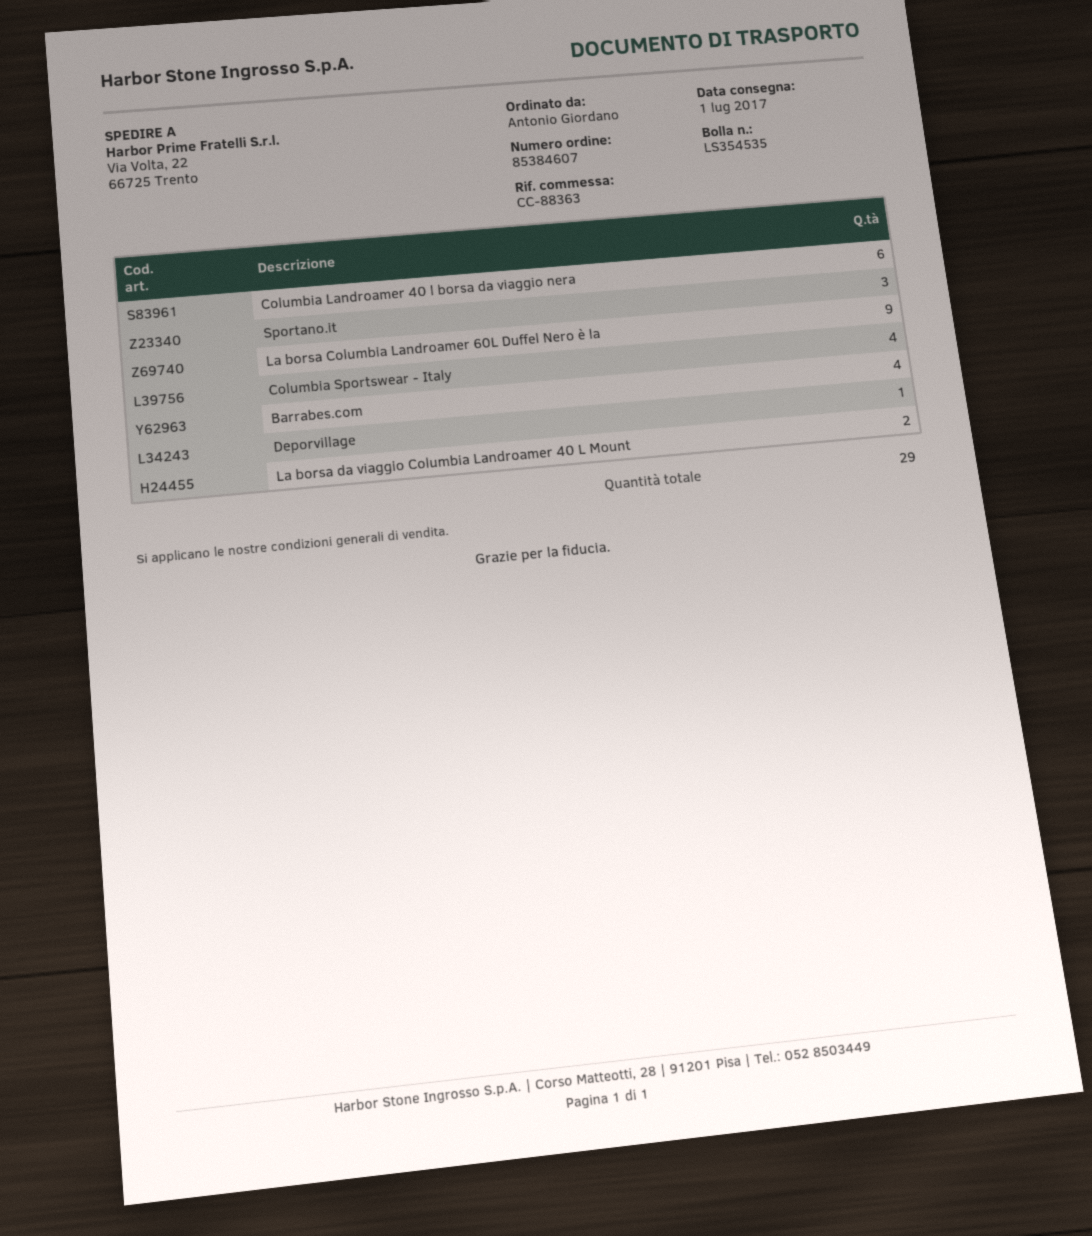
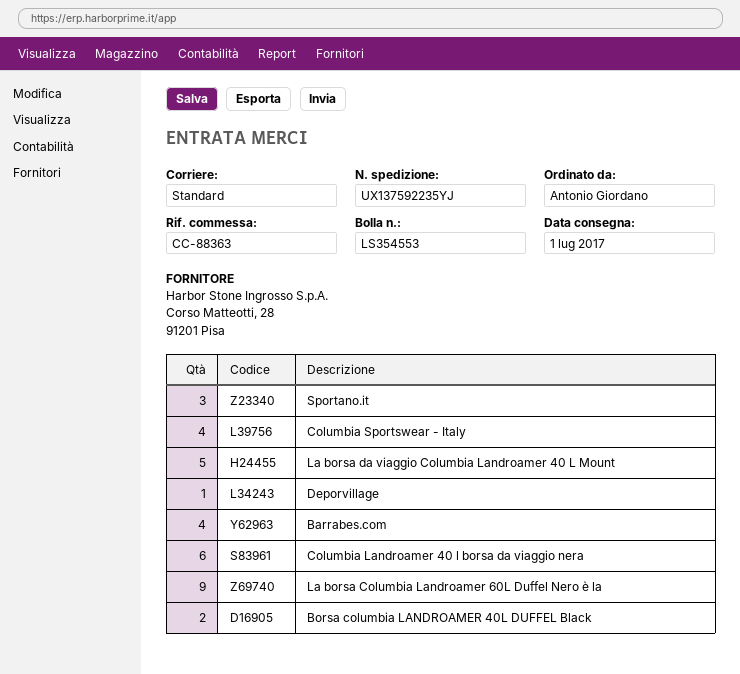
delivery note number: LS354535 -> LS354553
La borsa da viaggio Columbia Landroamer 40 L Mount: 2 -> 5
Borsa columbia LANDROAMER 40L DUFFEL Black: none -> 2

